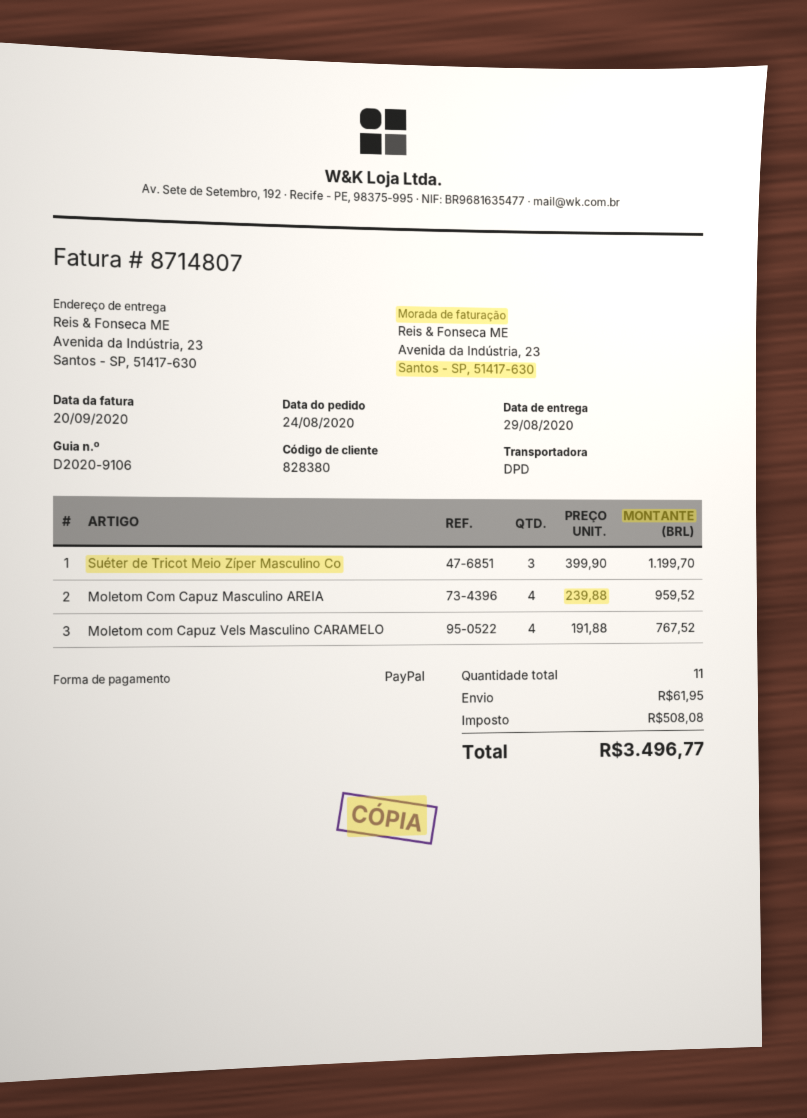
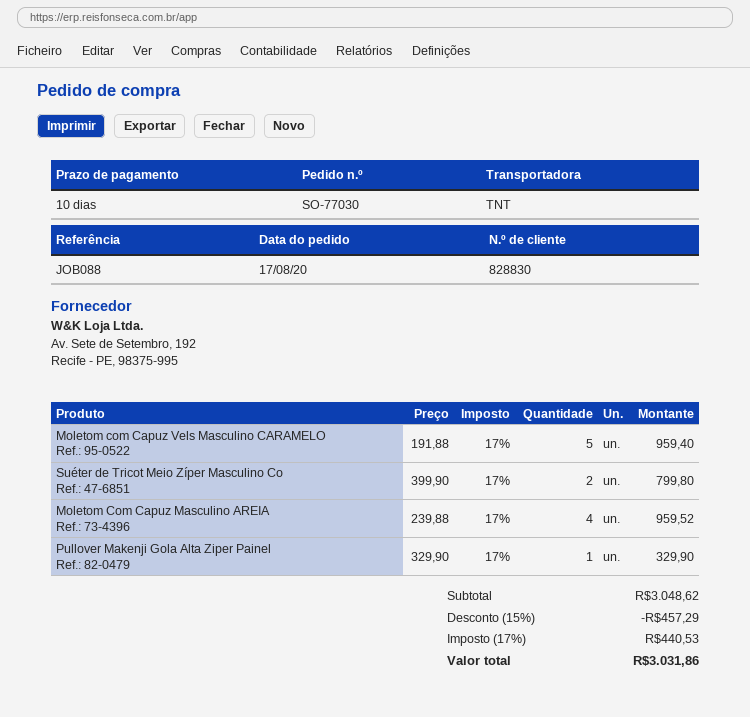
order date: 2020-08-24 -> 2020-08-17
customer number: 828380 -> 828830
shipping method: DPD -> TNT
Suéter de Tricot Meio Zíper Masculino Co: 3 x 399.90 = 1199.70 -> 2 x 399.90 = 799.80
Moletom com Capuz Vels Masculino CARAMELO: 4 x 191.88 = 767.52 -> 5 x 191.88 = 959.40
Pullover Makenji Gola Alta Ziper Painel: none -> 1 x 329.90 = 329.90
discount: none -> 15% = 457.29
shipping: 61.95 -> none
tax: 508.08 -> 440.53
total: 3496.77 -> 3031.86

